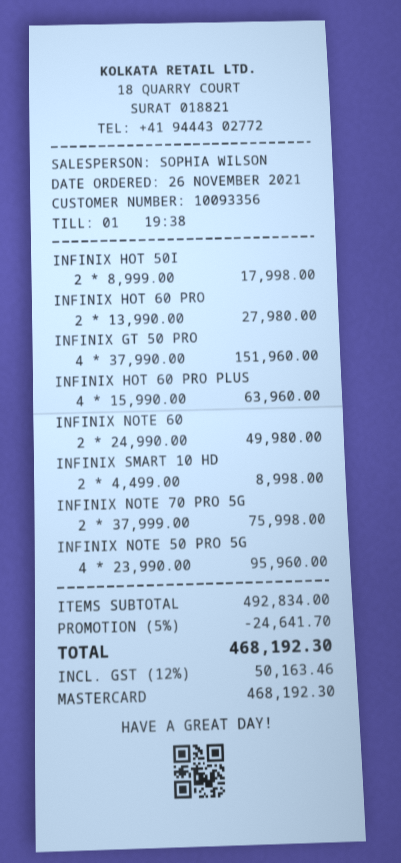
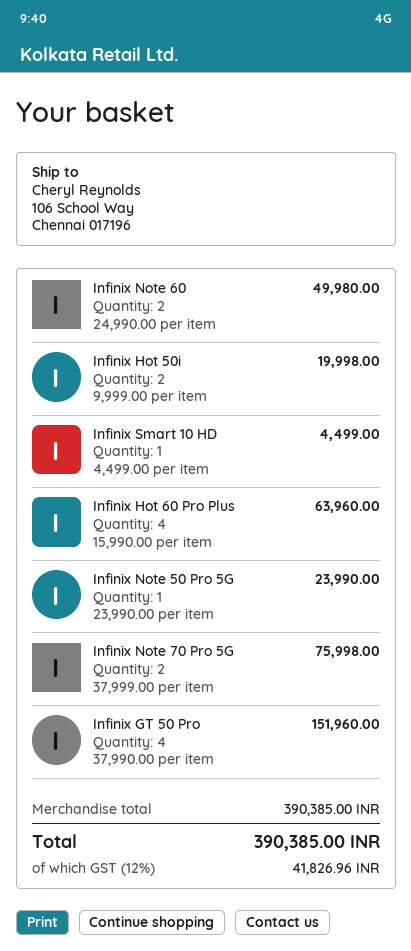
INFINIX HOT 50I: 2 x 8999.00 = 17998.00 -> 2 x 9999.00 = 19998.00
INFINIX HOT 60 PRO: 2 x 13990.00 = 27980.00 -> none
INFINIX SMART 10 HD: 2 x 4499.00 = 8998.00 -> 1 x 4499.00 = 4499.00
INFINIX NOTE 50 PRO 5G: 4 x 23990.00 = 95960.00 -> 1 x 23990.00 = 23990.00
subtotal: 492834.00 -> 390385.00
discount: 5% = 24641.70 -> none
tax: 12% = 50163.46 -> 12% = 41826.96
total: 468192.30 -> 390385.00

